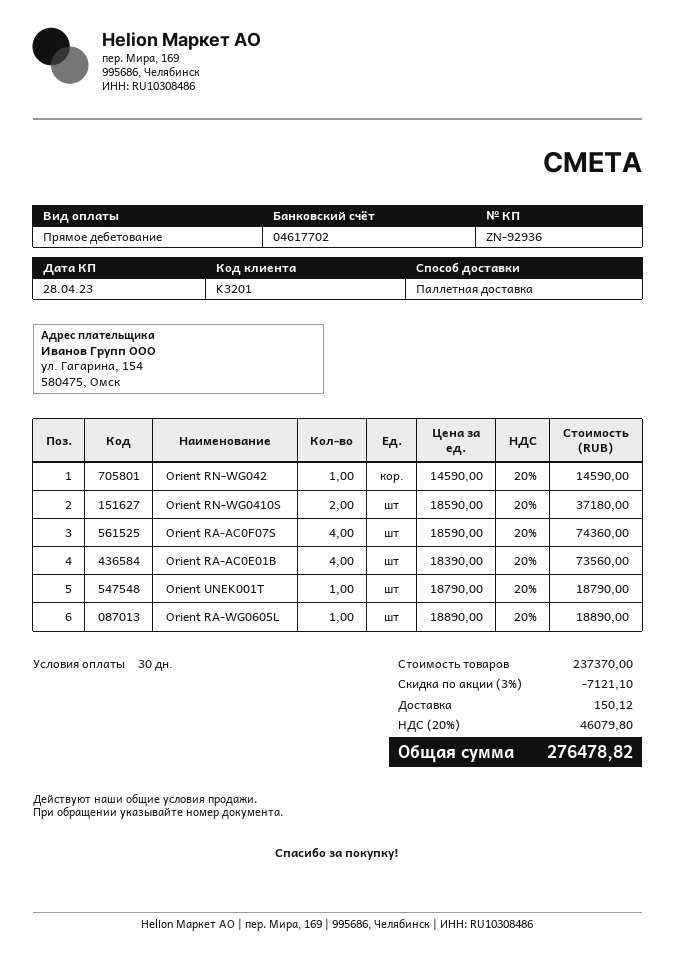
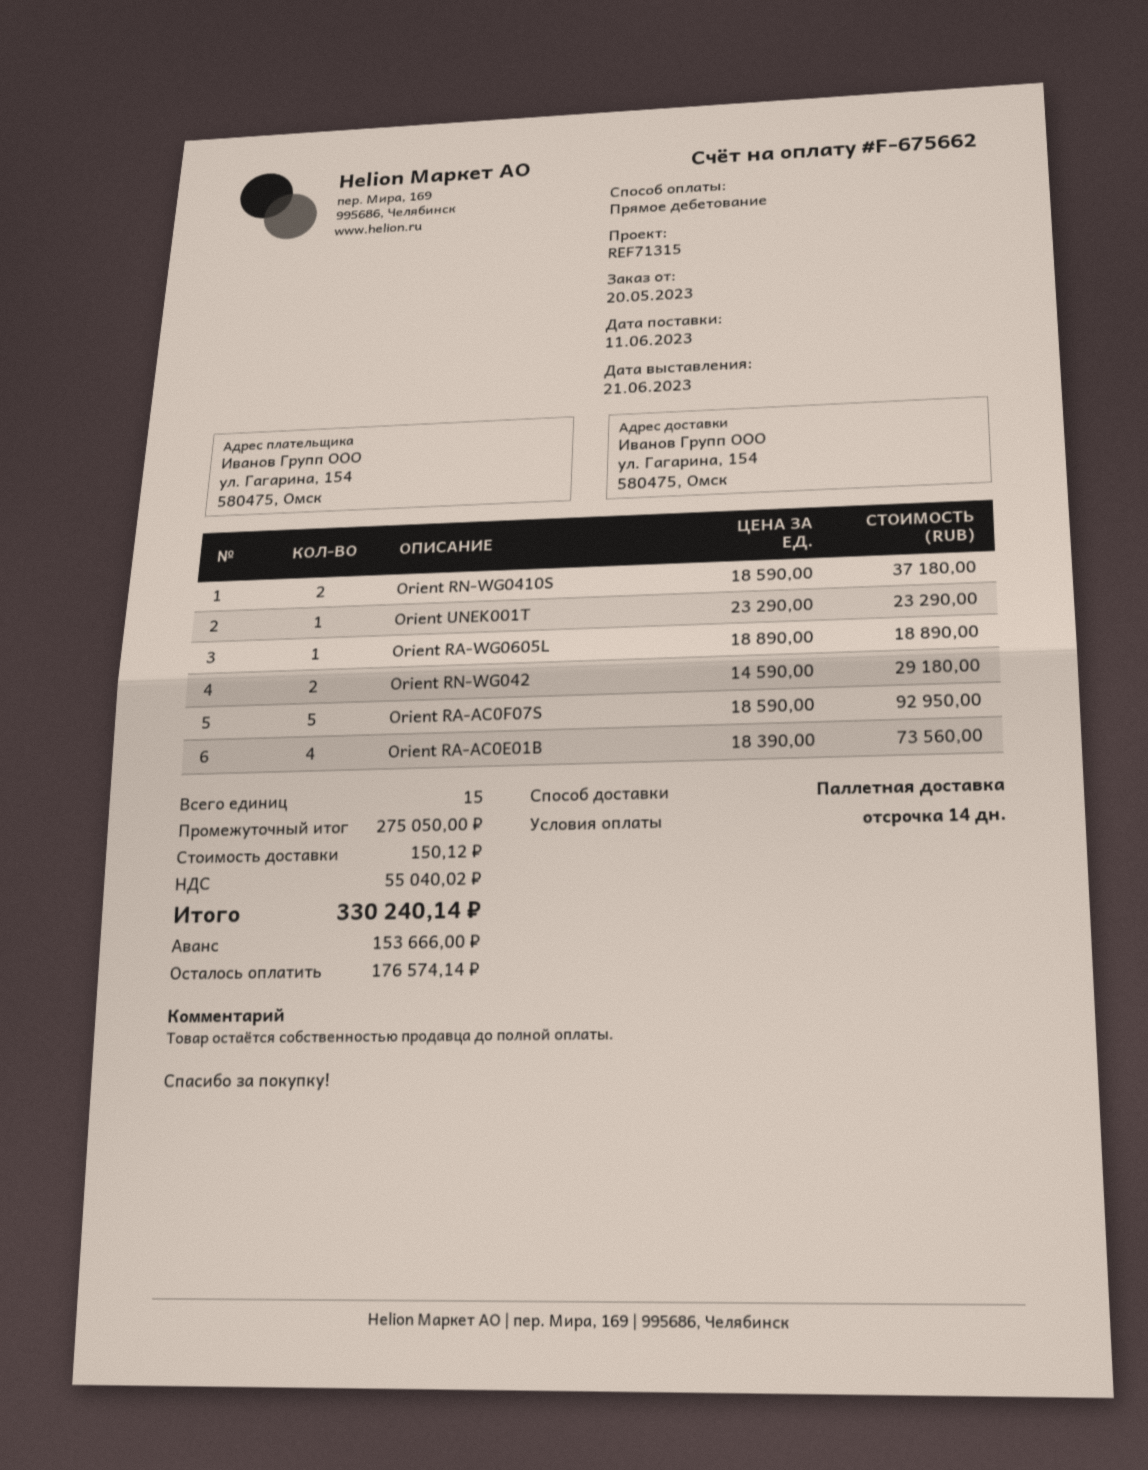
payment terms: 30 days -> 14 days
Orient RN-WG042: 1 x 14590.00 = 14590.00 -> 2 x 14590.00 = 29180.00
Orient RA-AC0F07S: 4 x 18590.00 = 74360.00 -> 5 x 18590.00 = 92950.00
Orient UNEK001T: 1 x 18790.00 = 18790.00 -> 1 x 23290.00 = 23290.00
subtotal: 237370.00 -> 275050.00
discount: 3% = 7121.10 -> none
tax: 46079.80 -> 55040.02
total: 276478.82 -> 330240.14

